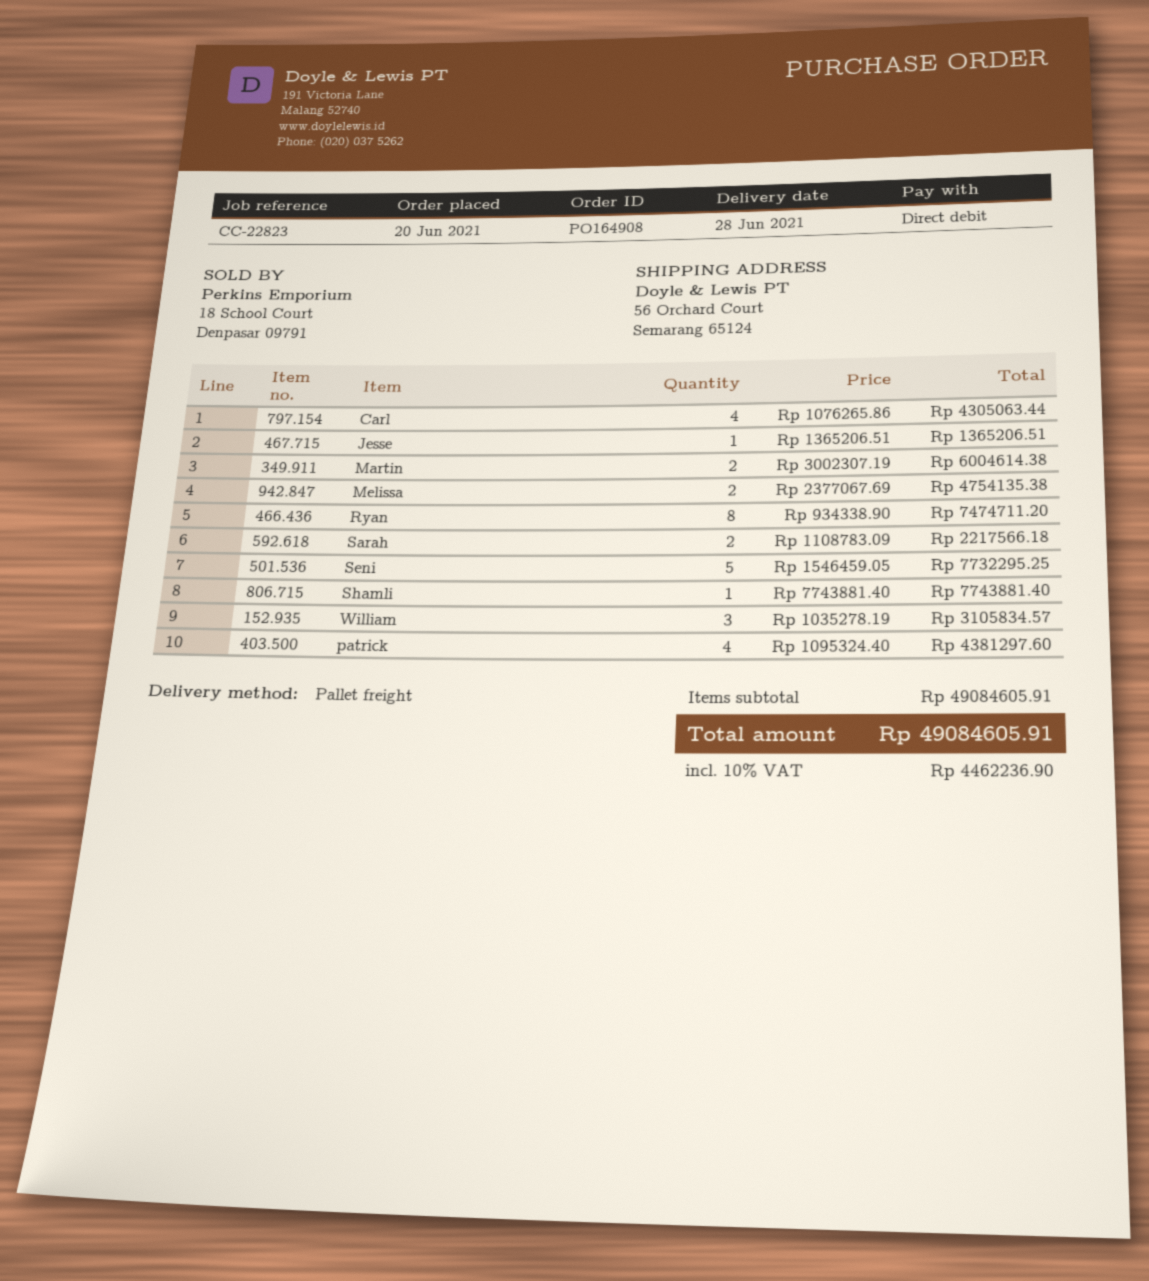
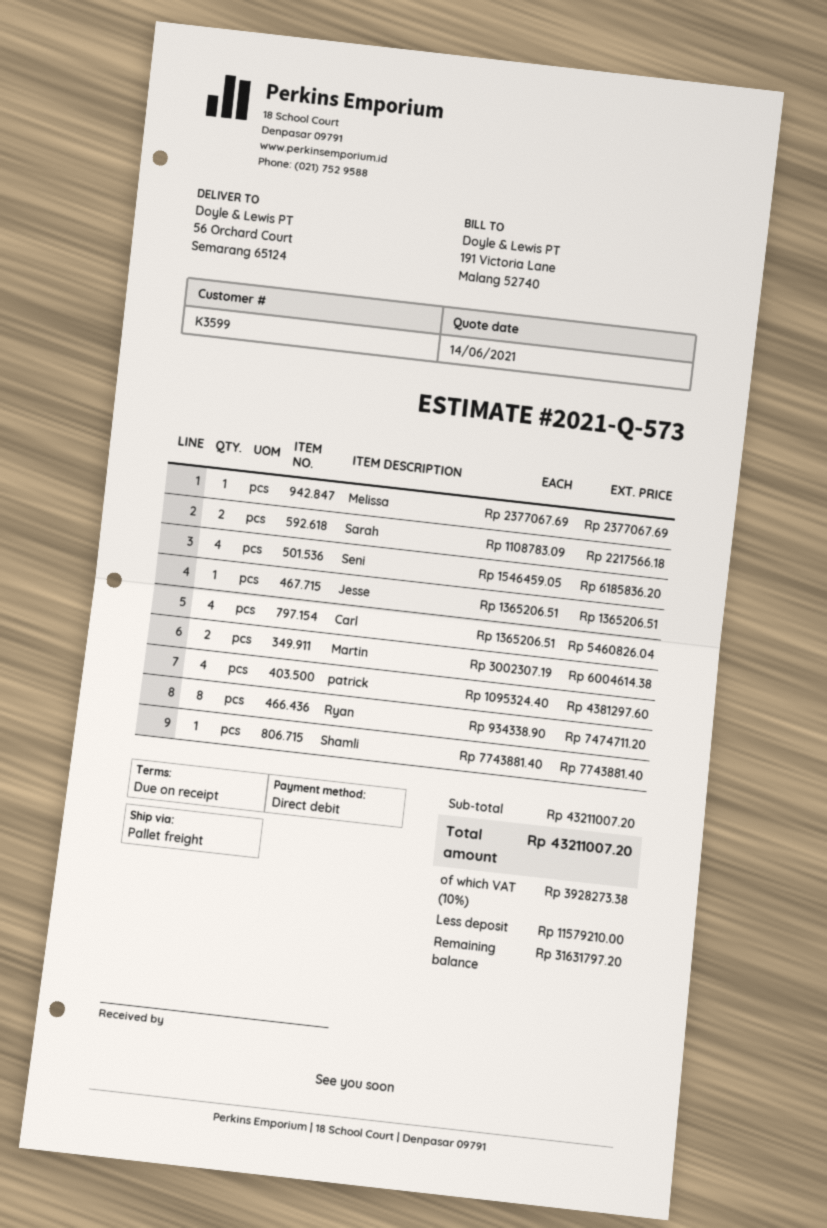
Carl: 4 x 1076265.86 = 4305063.44 -> 4 x 1365206.51 = 5460826.04
Melissa: 2 x 2377067.69 = 4754135.38 -> 1 x 2377067.69 = 2377067.69
Seni: 5 x 1546459.05 = 7732295.25 -> 4 x 1546459.05 = 6185836.20
William: 3 x 1035278.19 = 3105834.57 -> none
subtotal: 49084605.91 -> 43211007.20
tax: 10% = 4462236.90 -> 10% = 3928273.38
total: 49084605.91 -> 43211007.20

